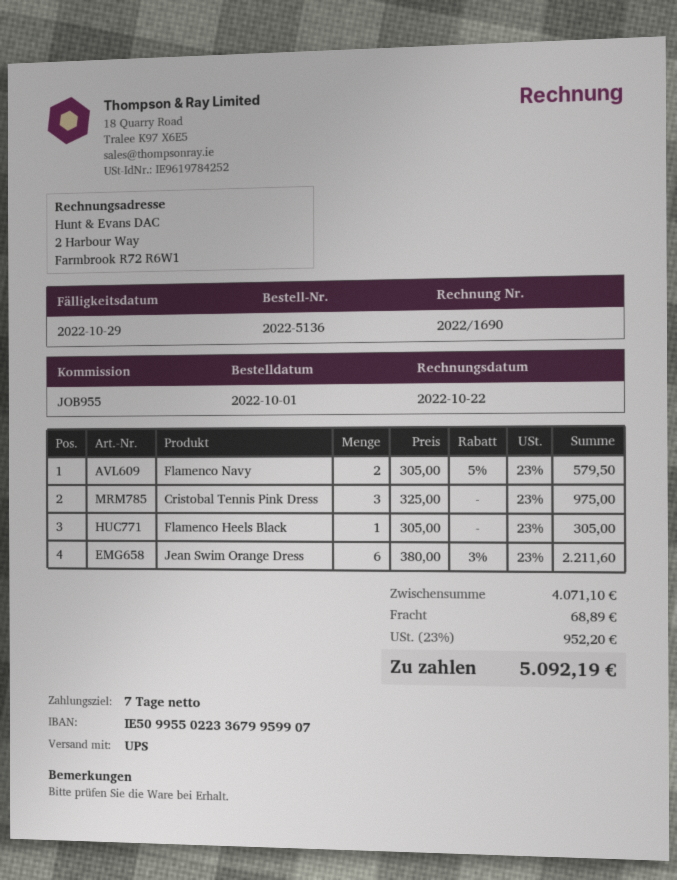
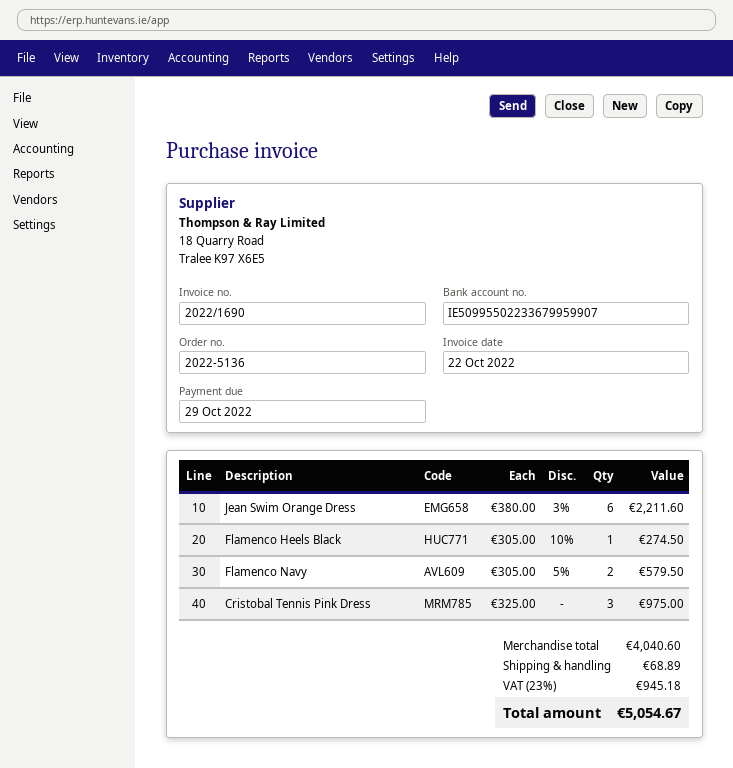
Flamenco Heels Black: 1 x 305.00 = 305.00 -> 1 x 305.00 - 10% = 274.50
subtotal: 4071.10 -> 4040.60
tax: 23% = 952.20 -> 23% = 945.18
total: 5092.19 -> 5054.67

